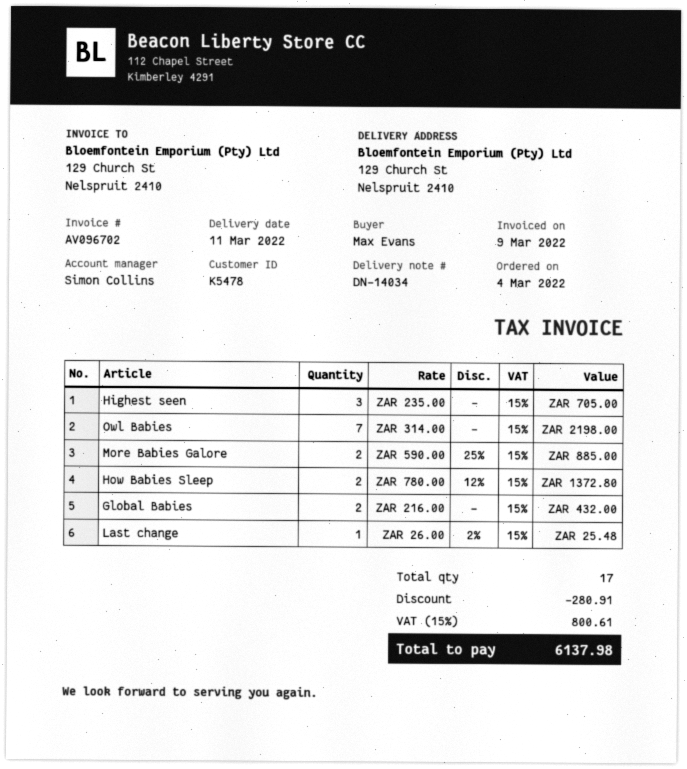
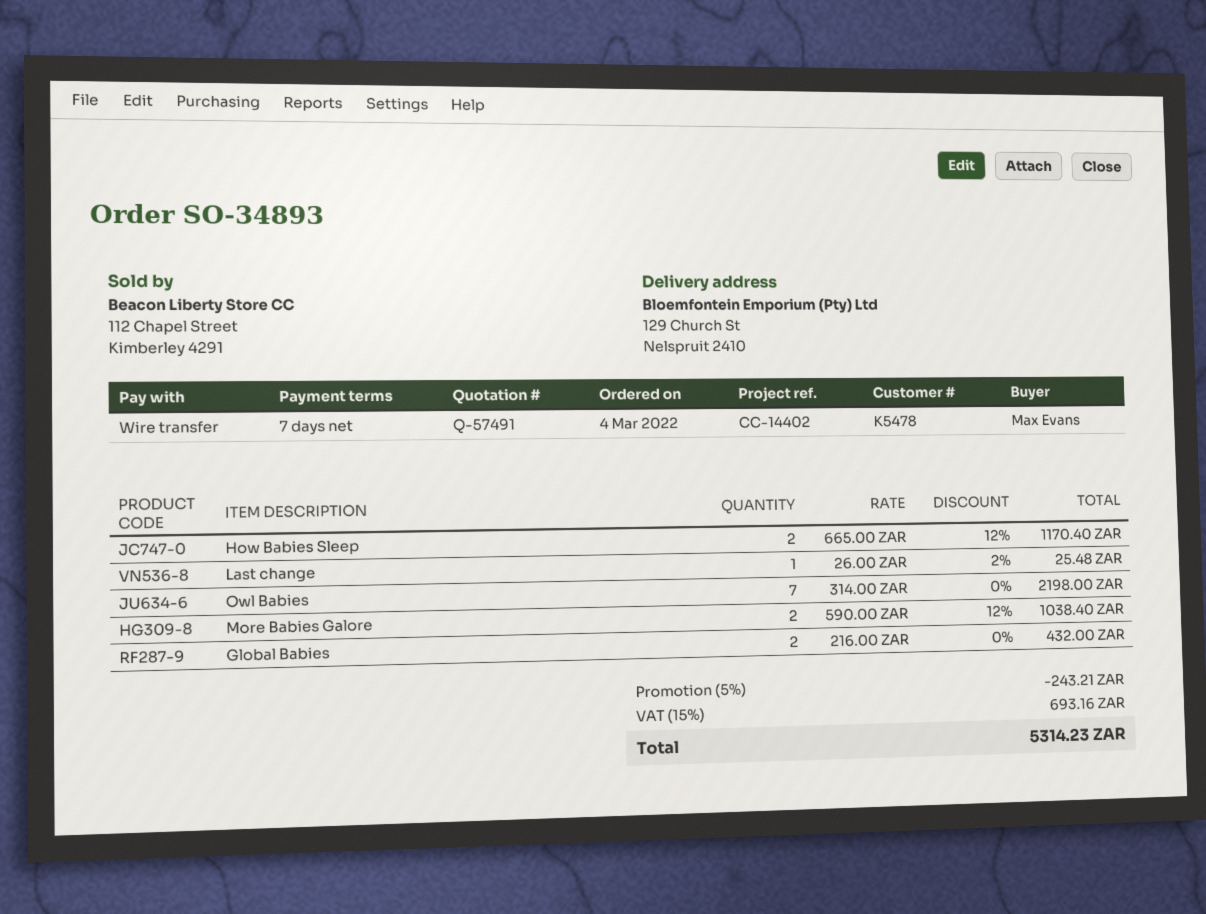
Highest seen: 3 x 235.00 = 705.00 -> none
More Babies Galore: 2 x 590.00 - 25% = 885.00 -> 2 x 590.00 - 12% = 1038.40
How Babies Sleep: 2 x 780.00 - 12% = 1372.80 -> 2 x 665.00 - 12% = 1170.40
discount: 280.91 -> 243.21
tax: 15% = 800.61 -> 15% = 693.16
total: 6137.98 -> 5314.23

